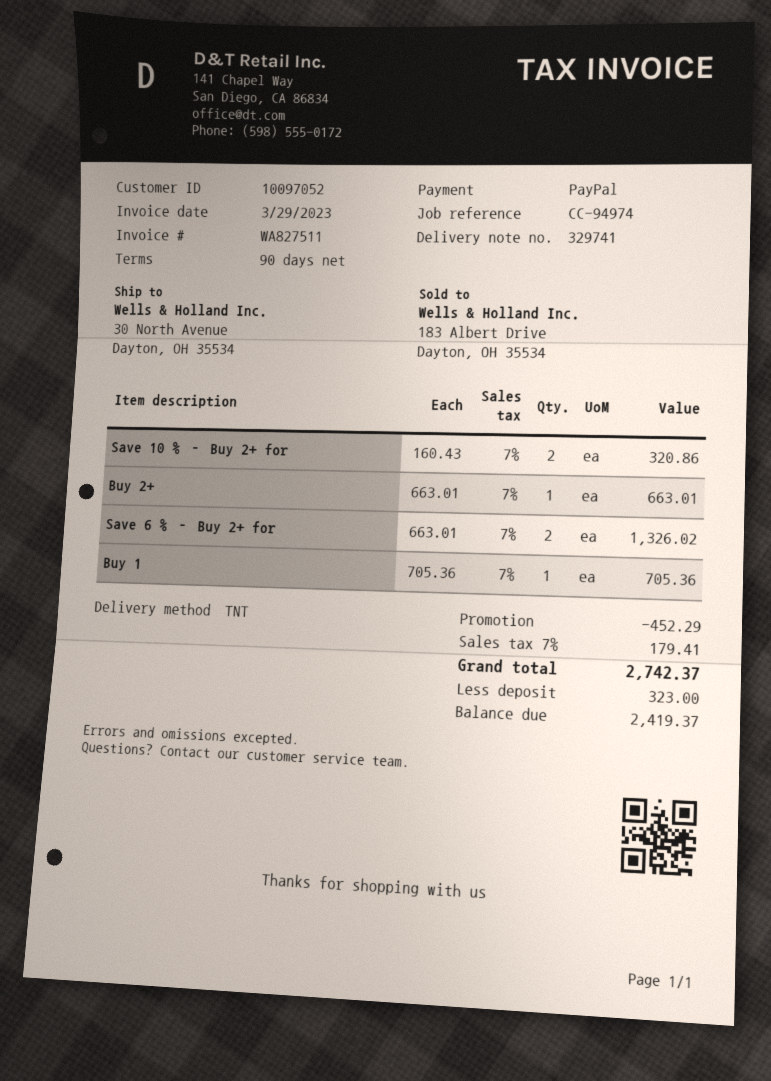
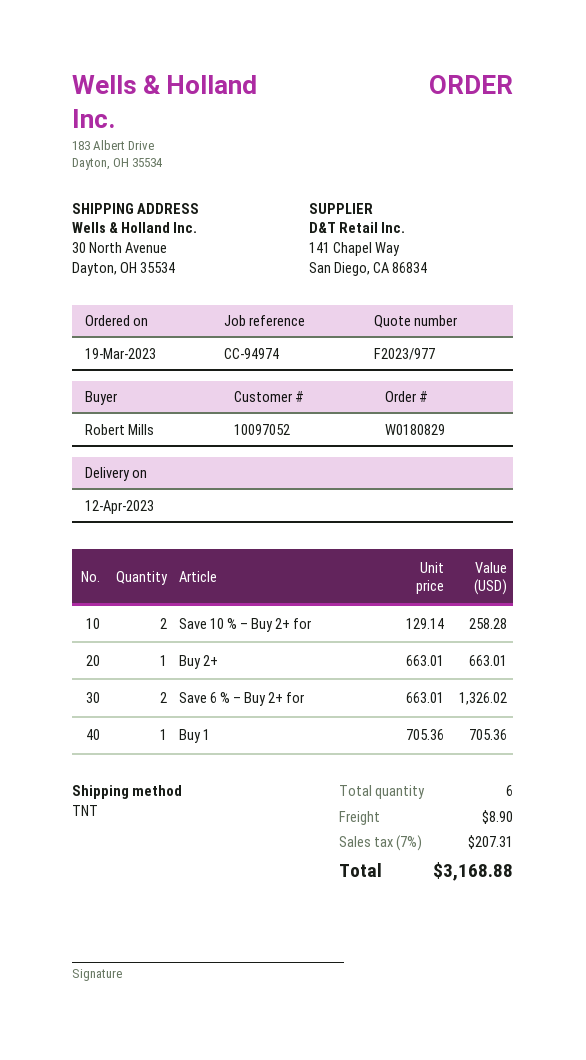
Save 10 % – Buy 2+ for: 2 x 160.43 = 320.86 -> 2 x 129.14 = 258.28
discount: 452.29 -> none
shipping: none -> 8.90
tax: 7% = 179.41 -> 7% = 207.31
total: 2742.37 -> 3168.88

